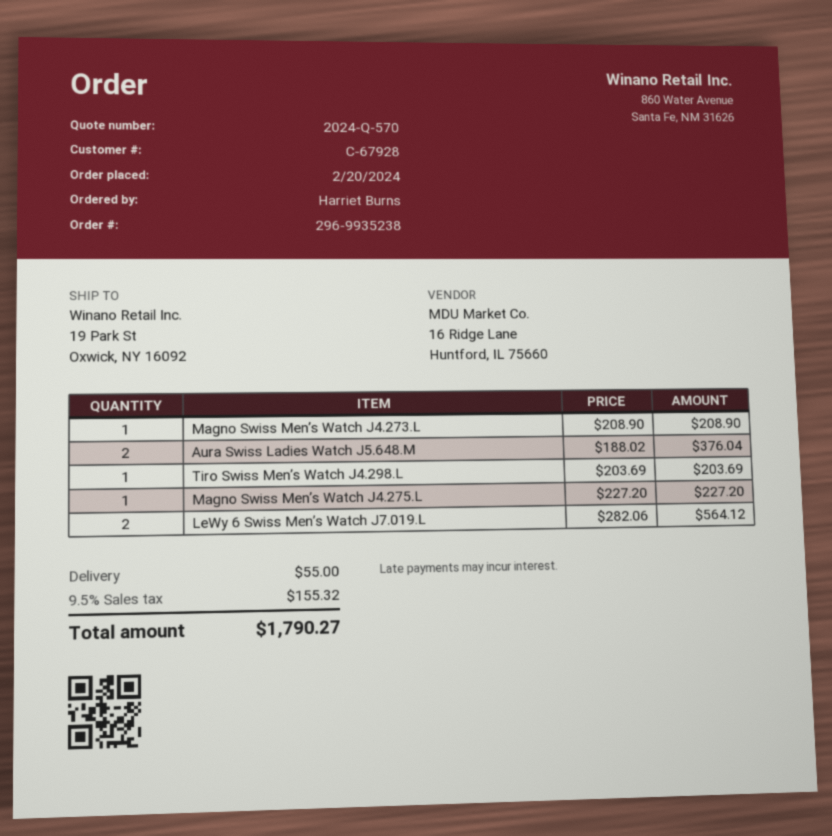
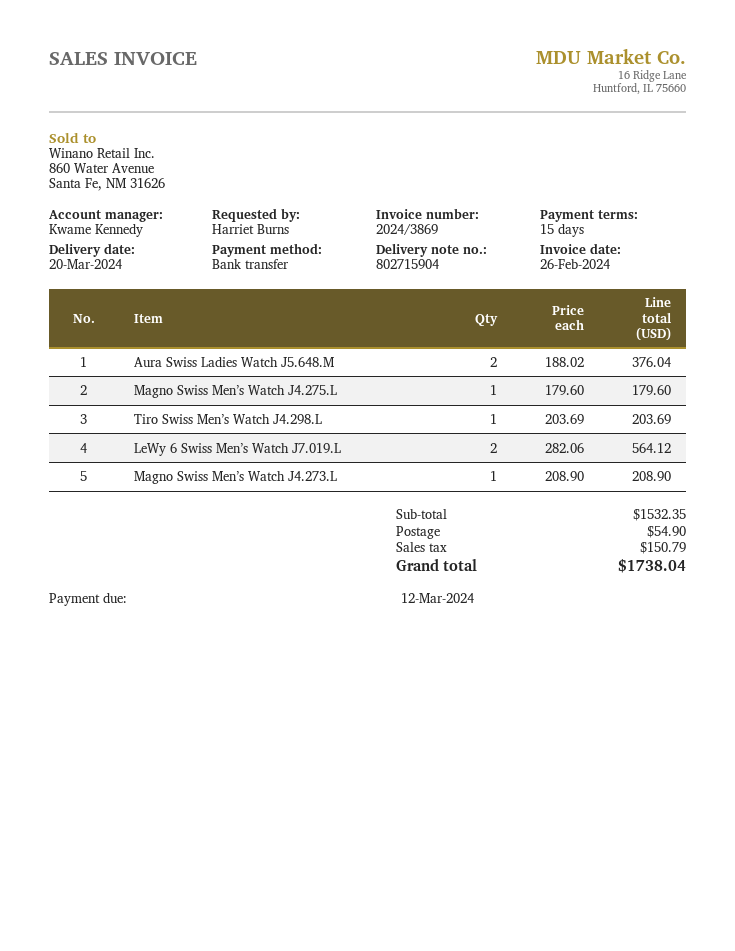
Magno Swiss Men’s Watch J4.275.L: 1 x 227.20 = 227.20 -> 1 x 179.60 = 179.60
shipping: 55.00 -> 54.90
tax: 155.32 -> 150.79
total: 1790.27 -> 1738.04

